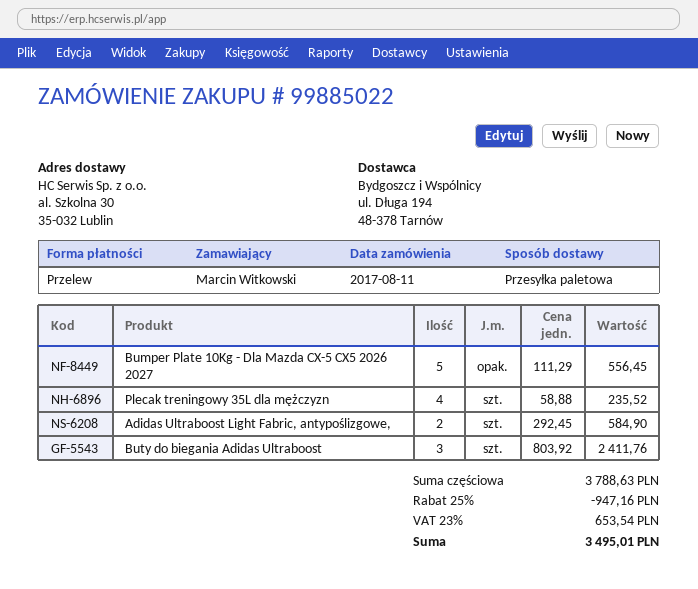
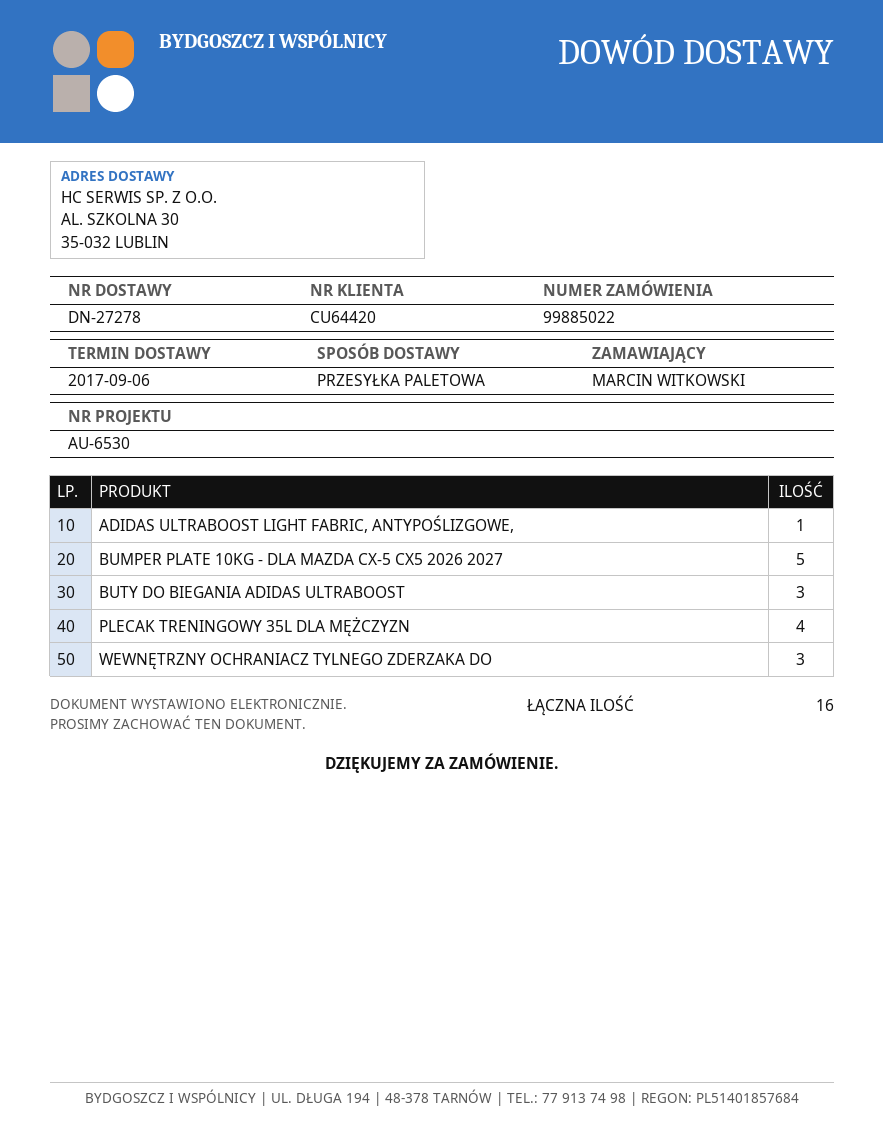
Adidas Ultraboost Light Fabric, antypoślizgowe,: 2 -> 1
WEWNĘTRZNY OCHRANIACZ TYLNEGO ZDERZAKA DO: none -> 3

